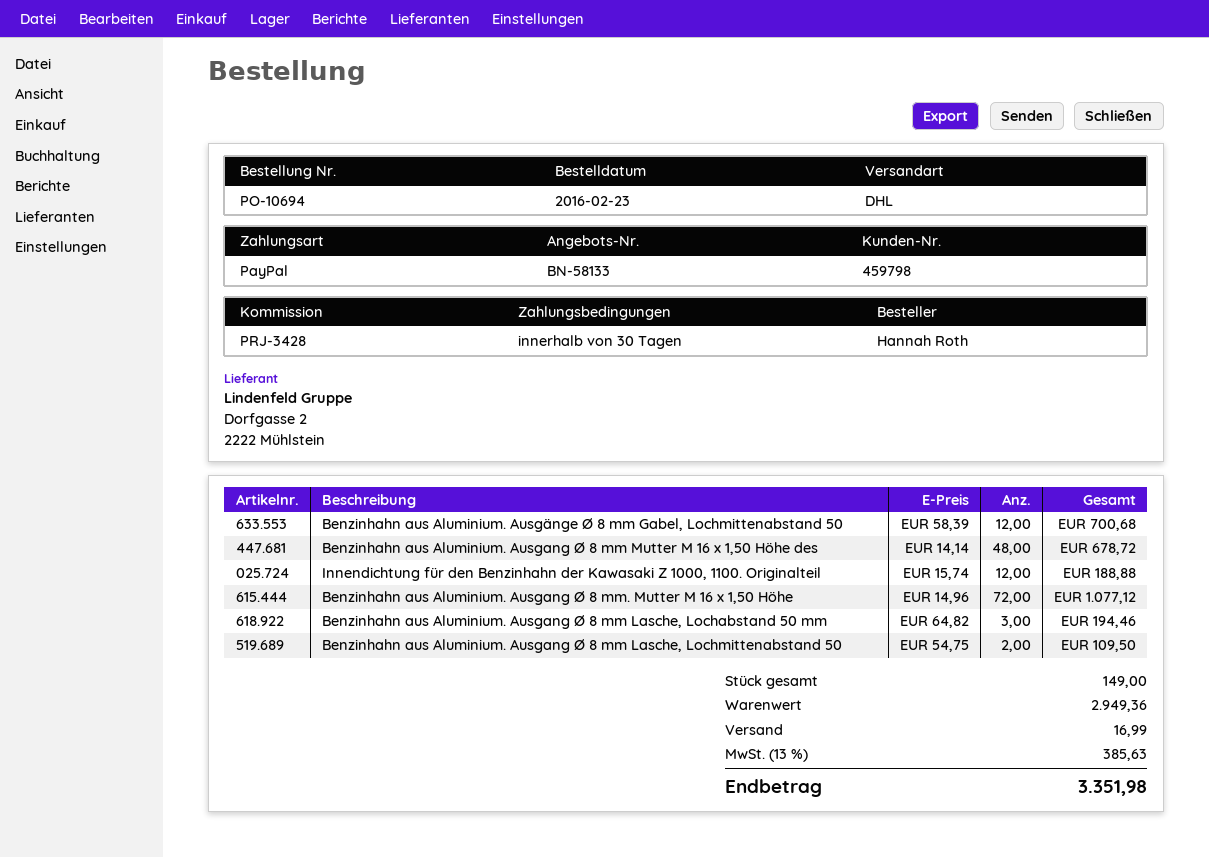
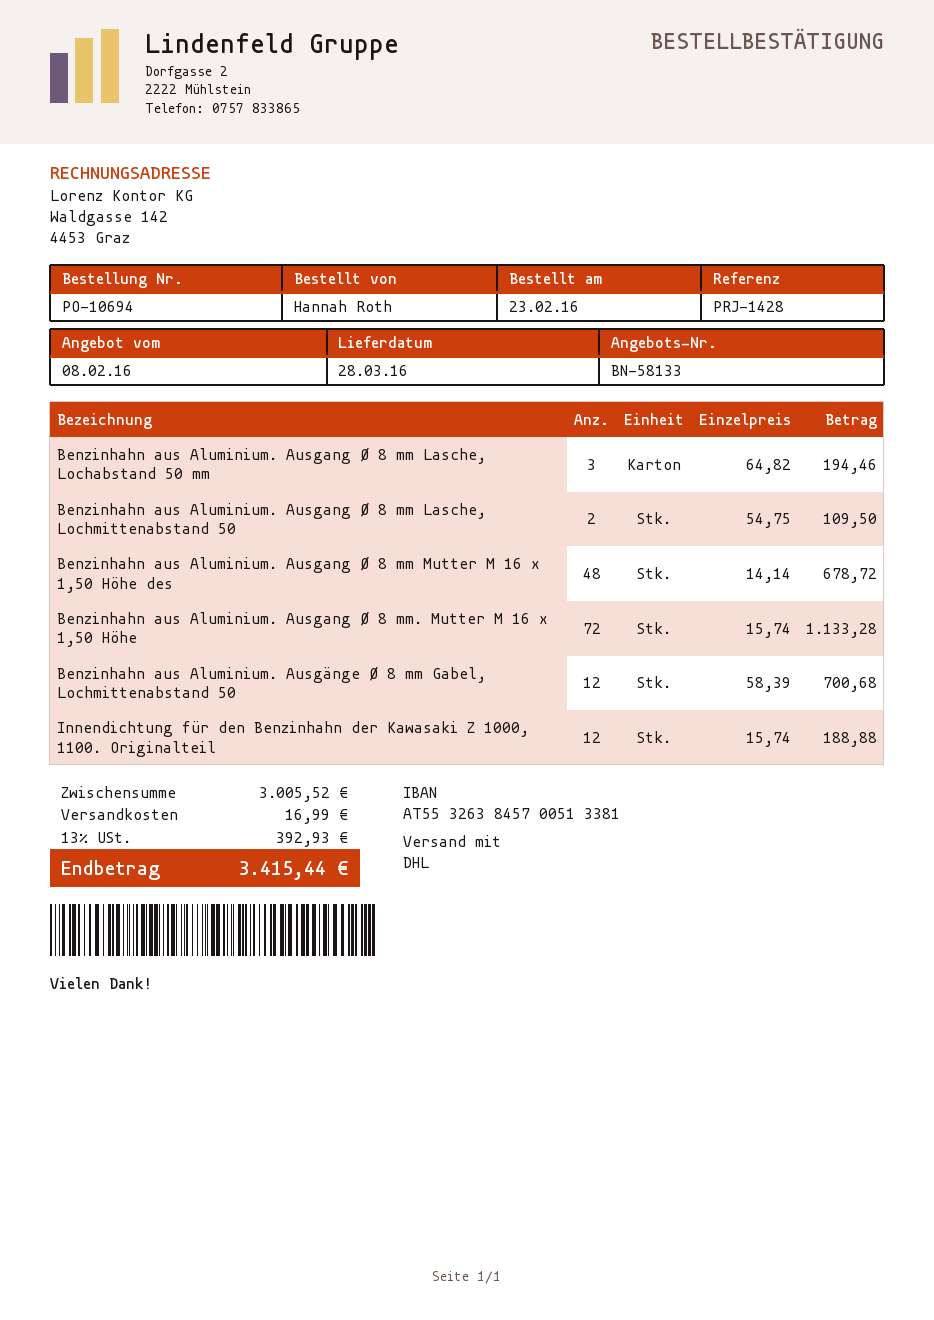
reference: PRJ-3428 -> PRJ-1428
Benzinhahn aus Aluminium. Ausgang Ø 8 mm. Mutter M 16 x 1,50 Höhe: 72 x 14.96 = 1077.12 -> 72 x 15.74 = 1133.28
subtotal: 2949.36 -> 3005.52
tax: 13% = 385.63 -> 13% = 392.93
total: 3351.98 -> 3415.44

